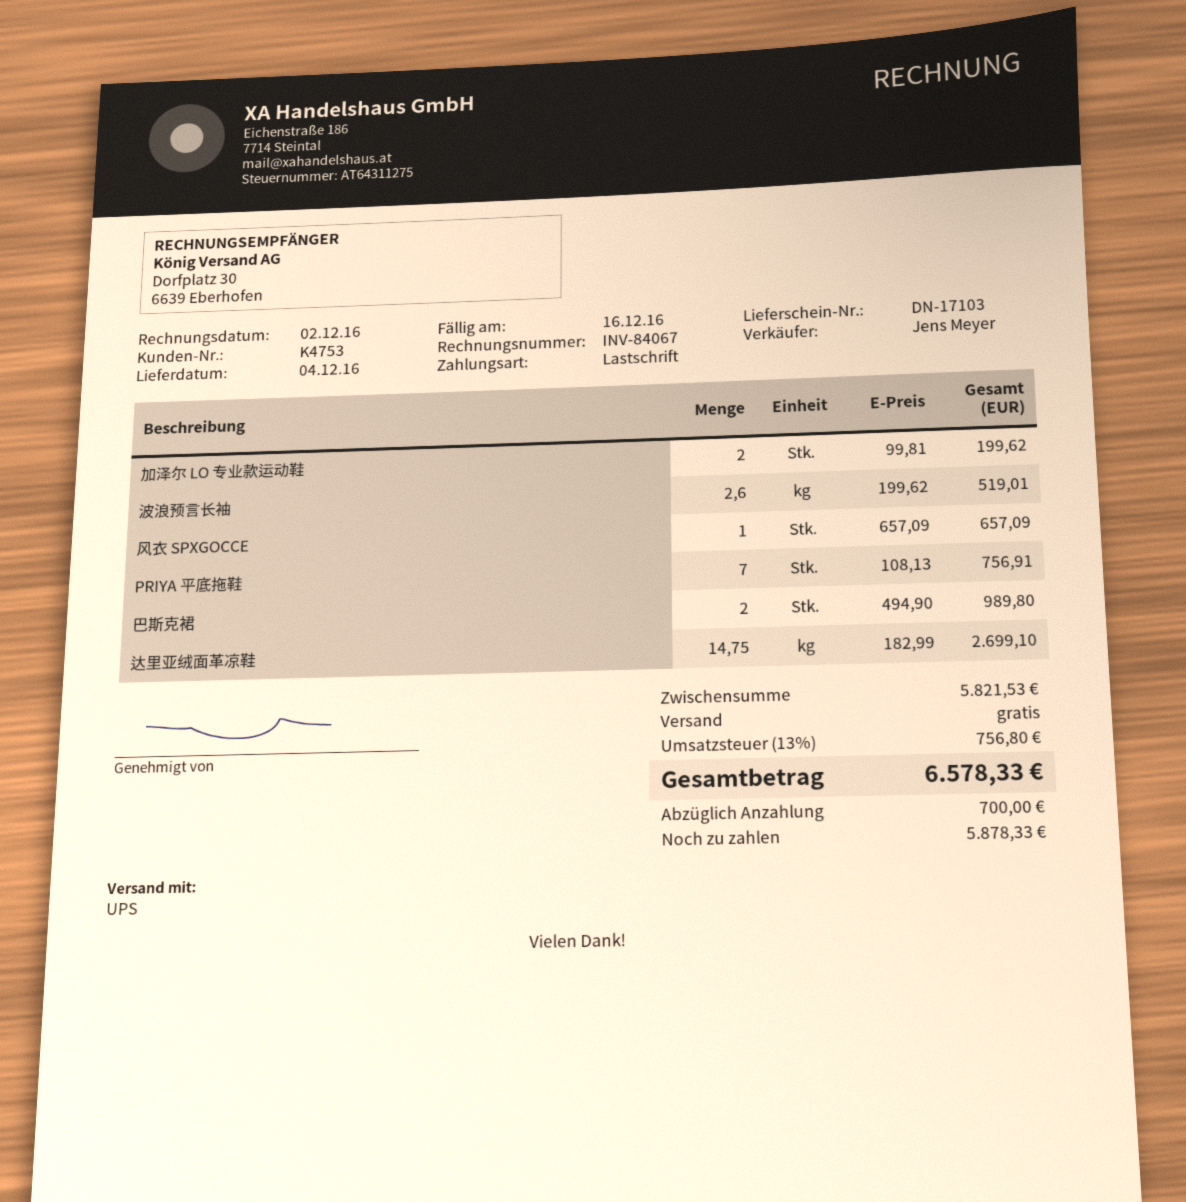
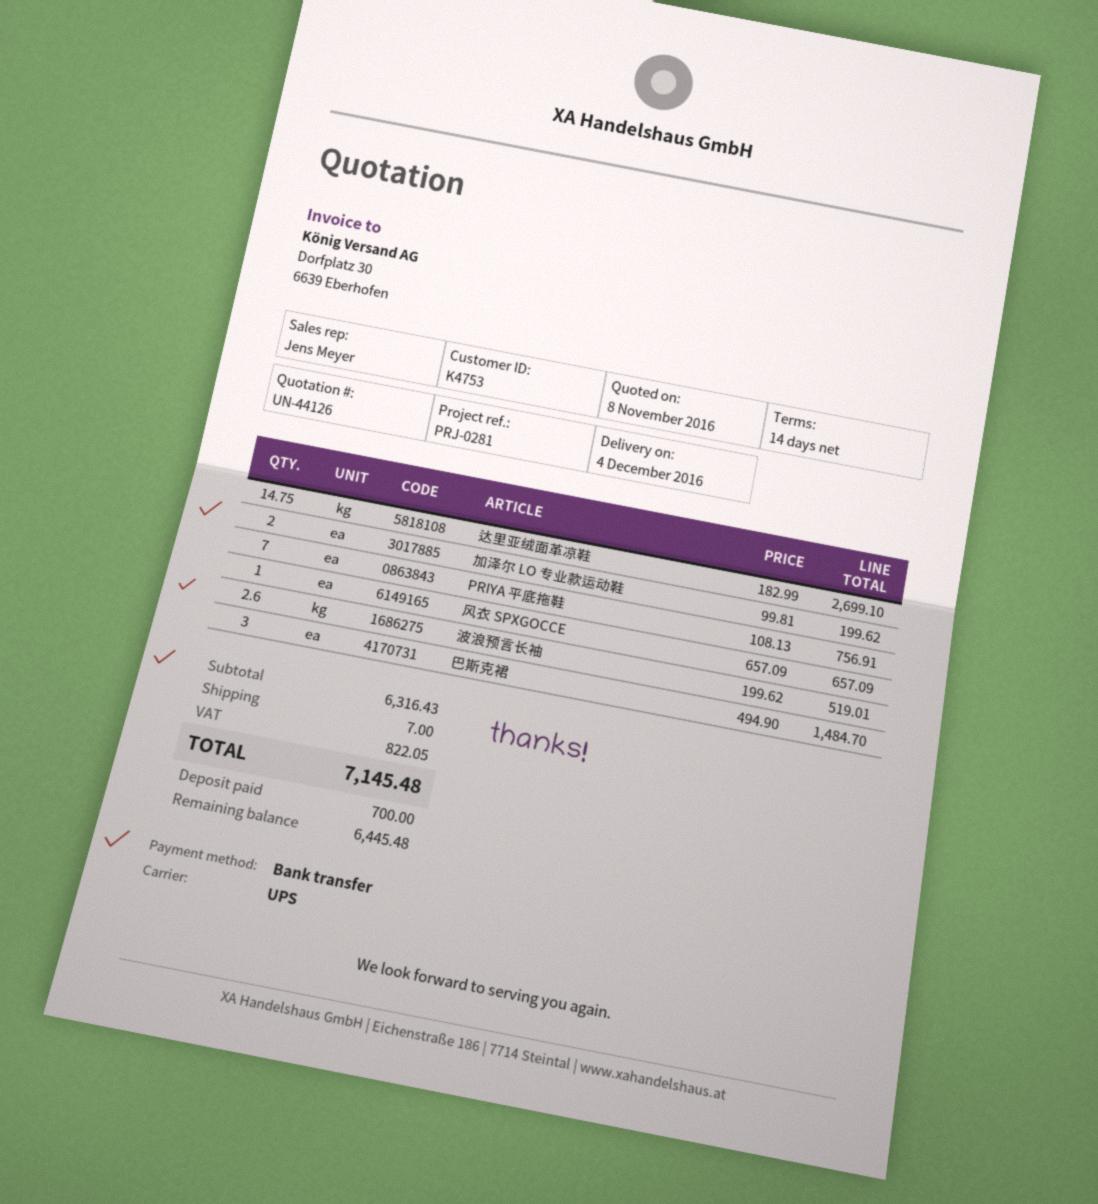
payment method: direct debit -> bank transfer
巴斯克裙: 2 x 494.90 = 989.80 -> 3 x 494.90 = 1484.70
subtotal: 5821.53 -> 6316.43
shipping: 0.00 -> 7.00
tax: 756.80 -> 822.05
total: 6578.33 -> 7145.48
balance: 5878.33 -> 6445.48

